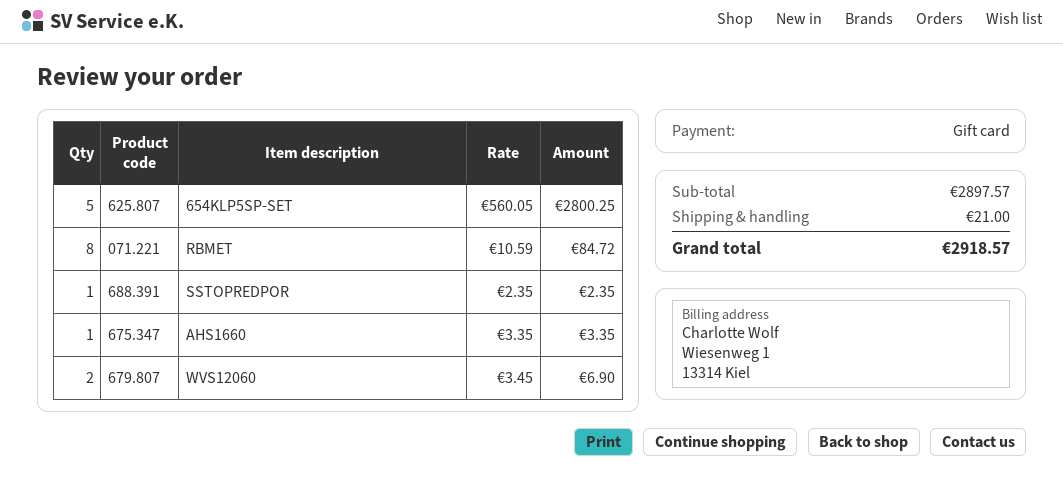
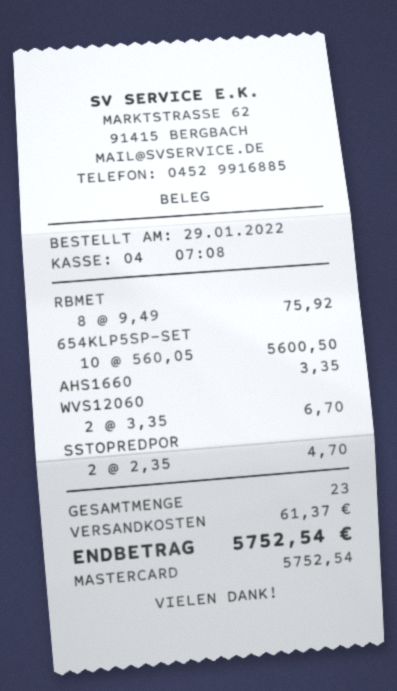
payment method: gift card -> Mastercard
654KLP5SP-SET: 5 x 560.05 = 2800.25 -> 10 x 560.05 = 5600.50
RBMET: 8 x 10.59 = 84.72 -> 8 x 9.49 = 75.92
SSTOPREDPOR: 1 x 2.35 = 2.35 -> 2 x 2.35 = 4.70
WVS12060: 2 x 3.45 = 6.90 -> 2 x 3.35 = 6.70
shipping: 21.00 -> 61.37
total: 2918.57 -> 5752.54

